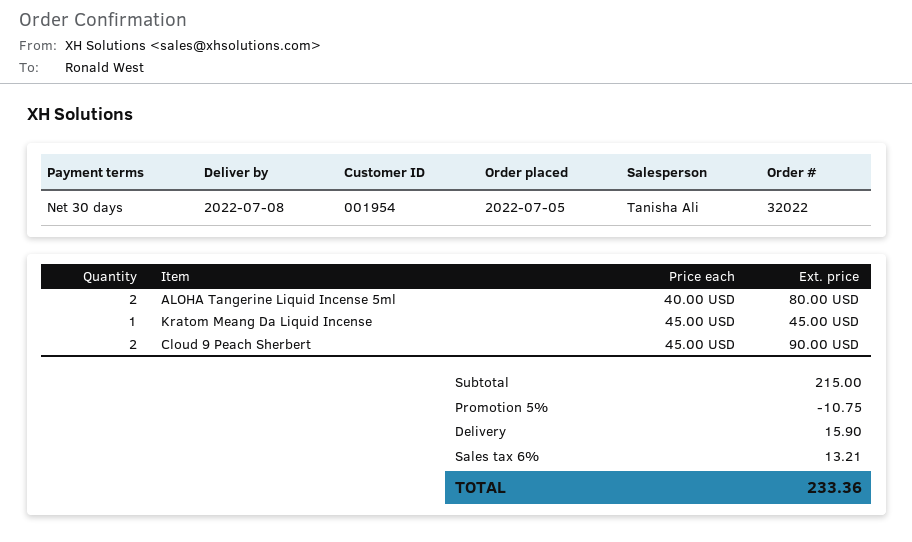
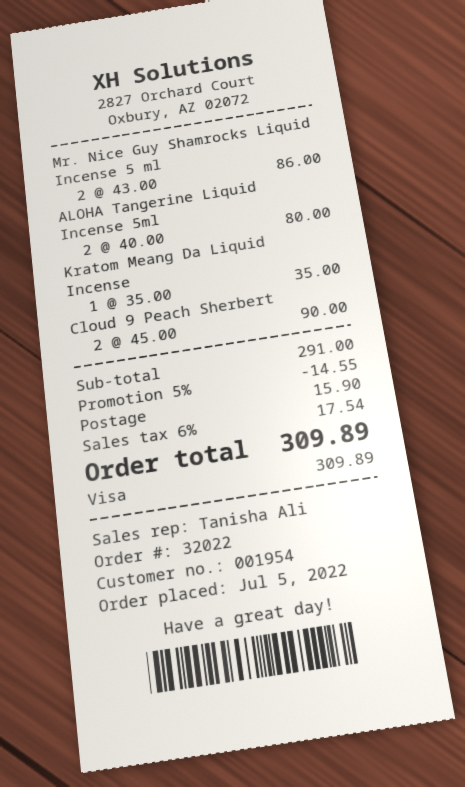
Kratom Meang Da Liquid Incense: 1 x 45.00 = 45.00 -> 1 x 35.00 = 35.00
Mr. Nice Guy Shamrocks Liquid Incense 5 ml: none -> 2 x 43.00 = 86.00
subtotal: 215.00 -> 291.00
discount: 5% = 10.75 -> 5% = 14.55
tax: 6% = 13.21 -> 6% = 17.54
total: 233.36 -> 309.89

